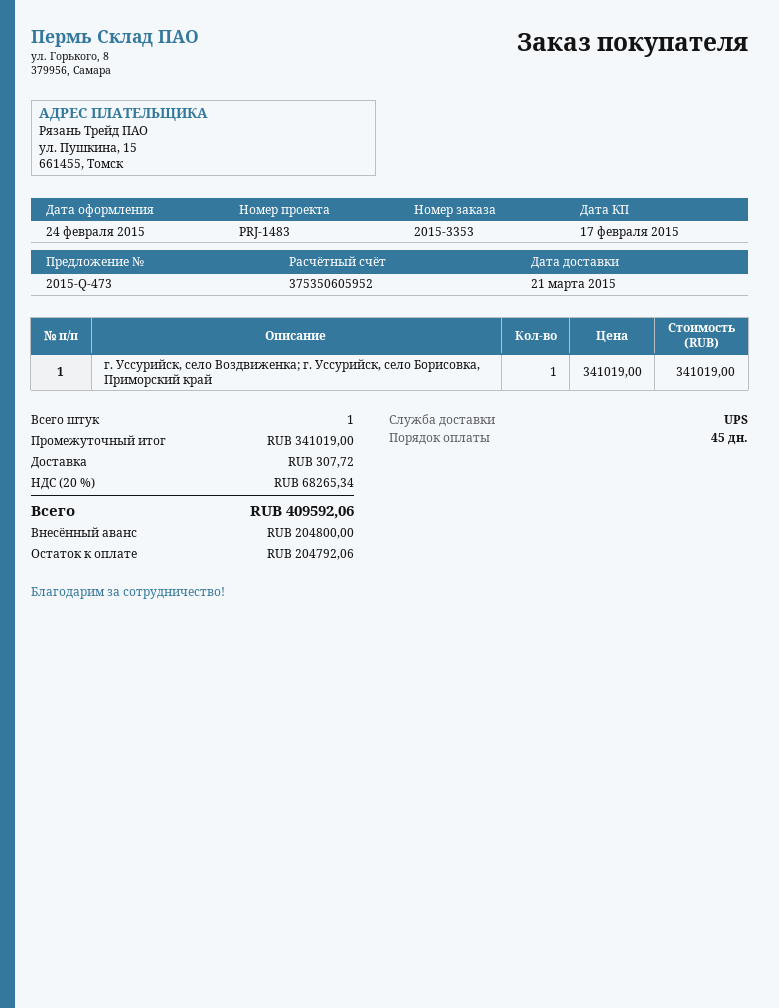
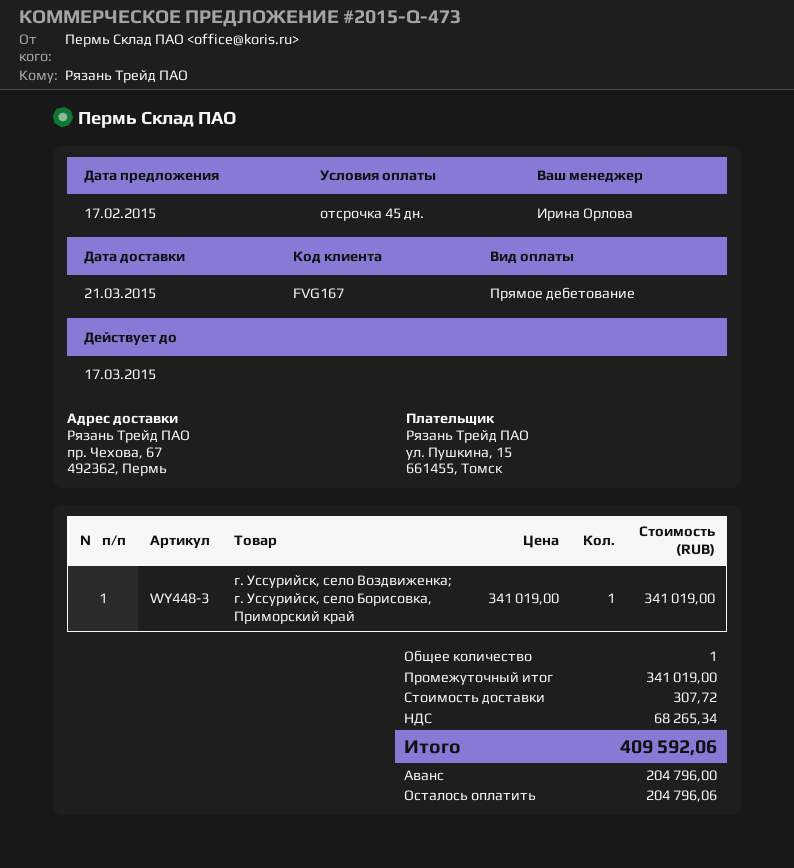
deposit: 204800.00 -> 204796.00
balance: 204792.06 -> 204796.06

